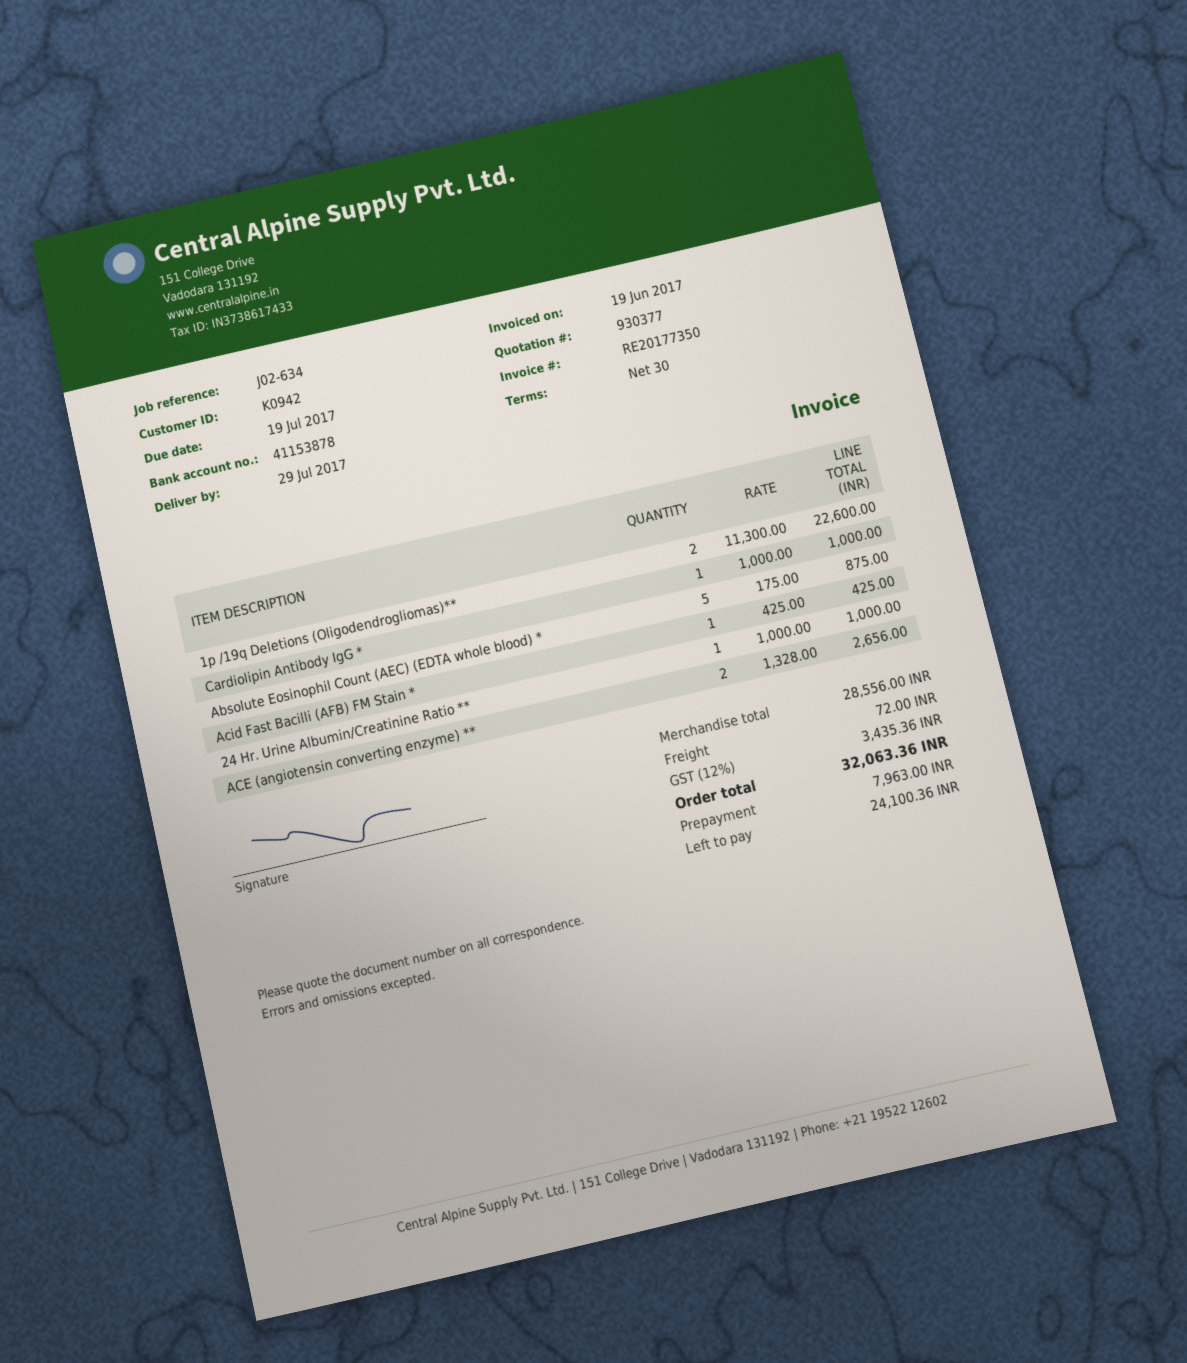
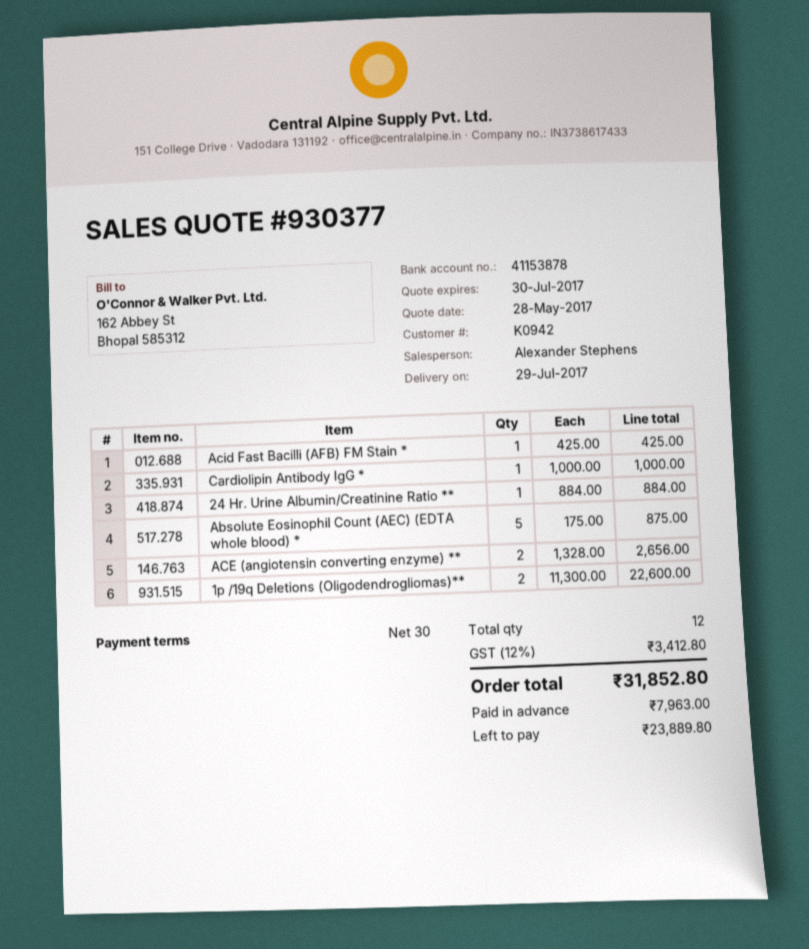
24 Hr. Urine Albumin/Creatinine Ratio **: 1 x 1000.00 = 1000.00 -> 1 x 884.00 = 884.00
shipping: 72.00 -> none
tax: 12% = 3435.36 -> 12% = 3412.80
total: 32063.36 -> 31852.80
balance: 24100.36 -> 23889.80

